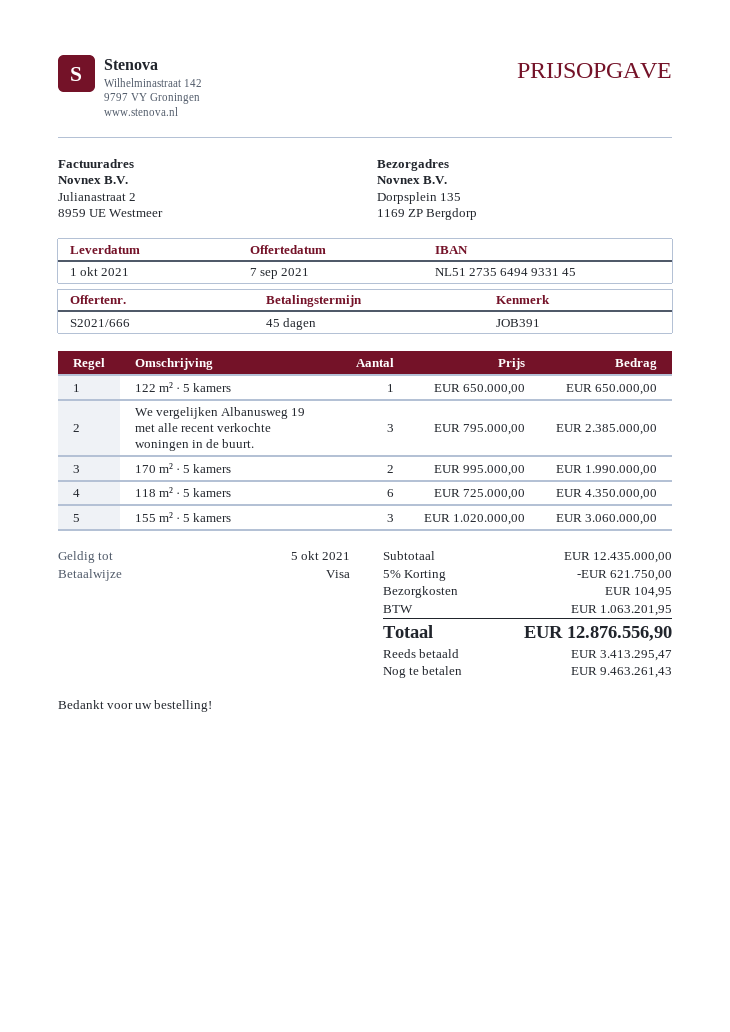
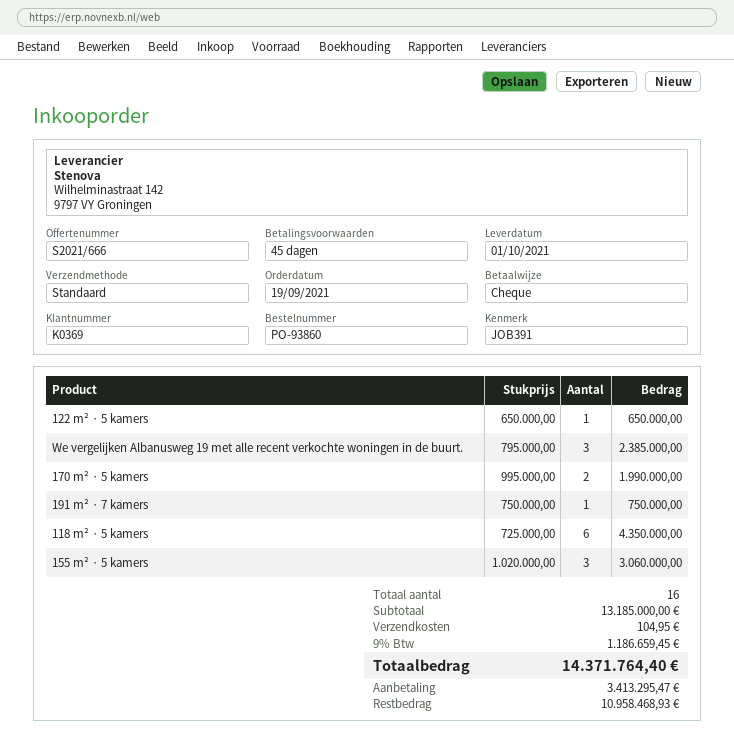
payment method: Visa -> cheque
191 m² · 7 kamers: none -> 1 x 750000.00 = 750000.00
subtotal: 12435000.00 -> 13185000.00
discount: 5% = 621750.00 -> none
tax: 1063201.95 -> 1186659.45
total: 12876556.90 -> 14371764.40
balance: 9463261.43 -> 10958468.93

